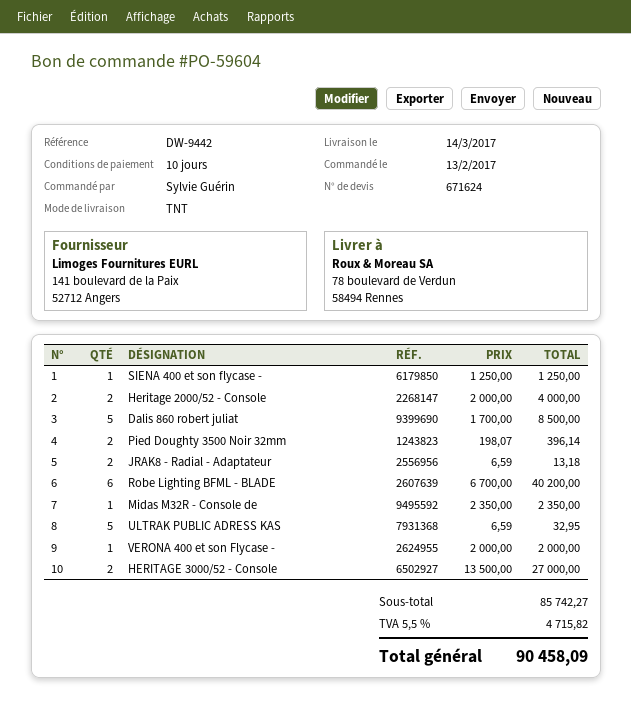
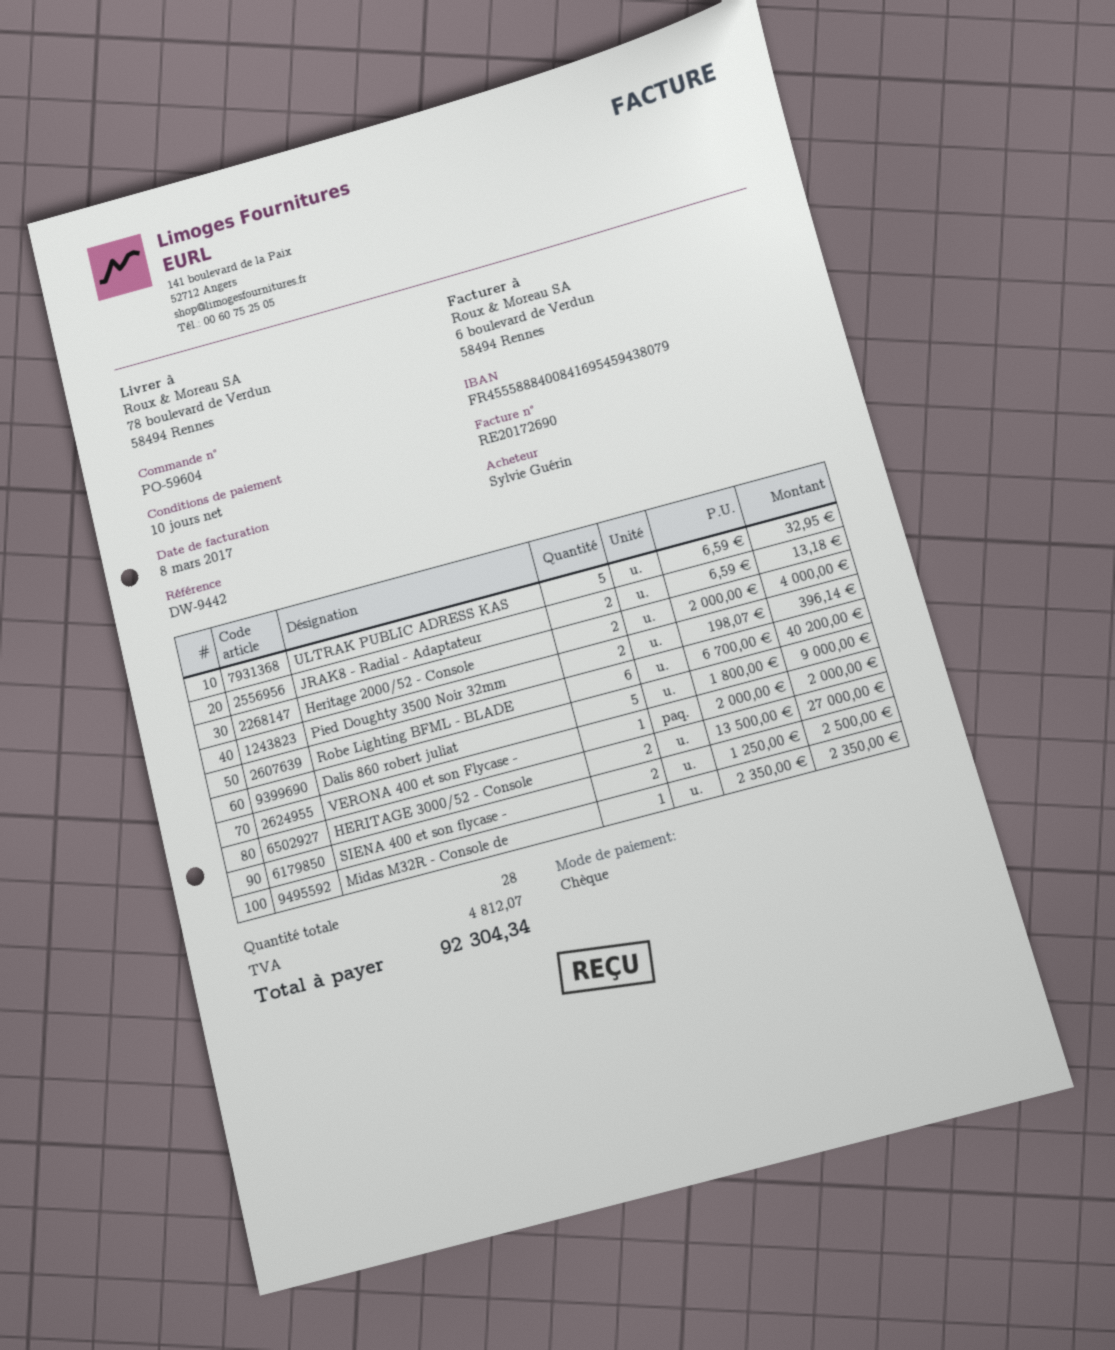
SIENA 400 et son flycase -: 1 x 1250.00 = 1250.00 -> 2 x 1250.00 = 2500.00
Dalis 860 robert juliat: 5 x 1700.00 = 8500.00 -> 5 x 1800.00 = 9000.00
tax: 4715.82 -> 4812.07
total: 90458.09 -> 92304.34

